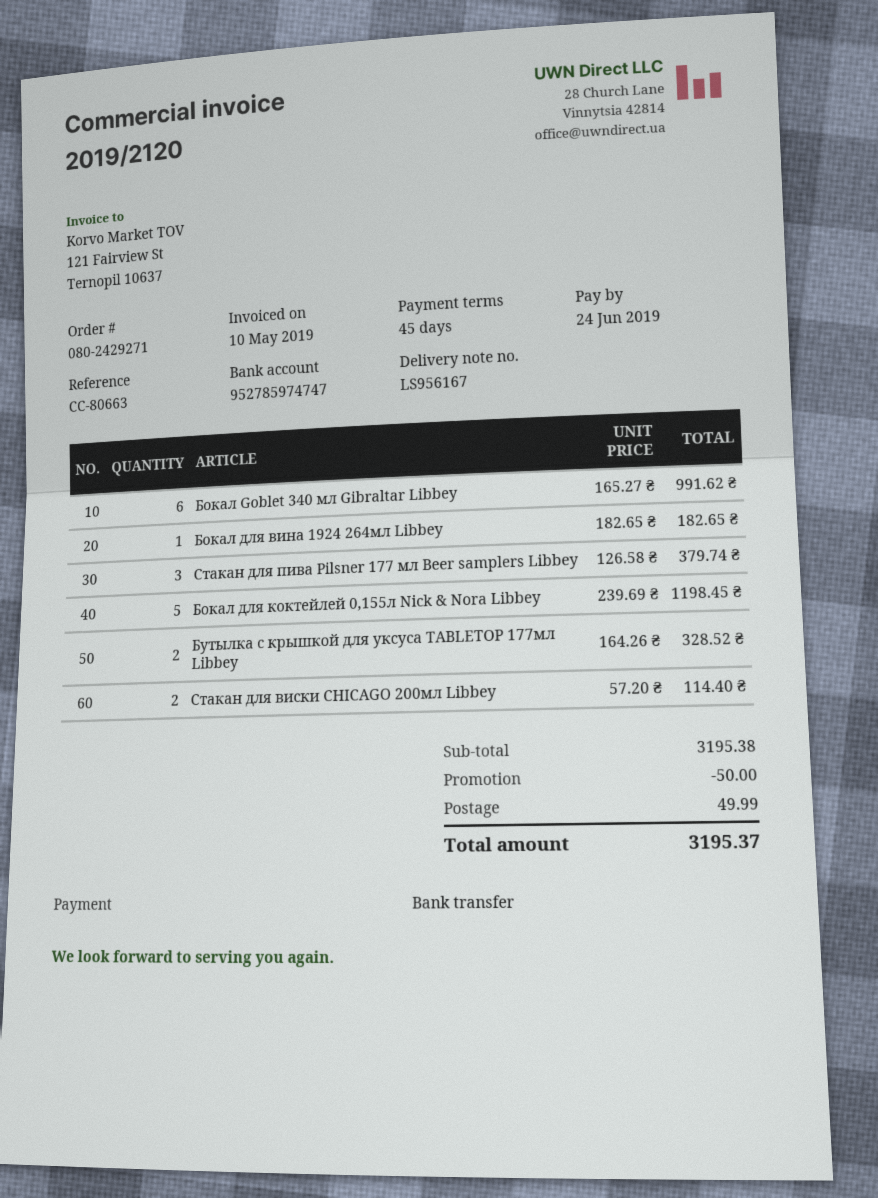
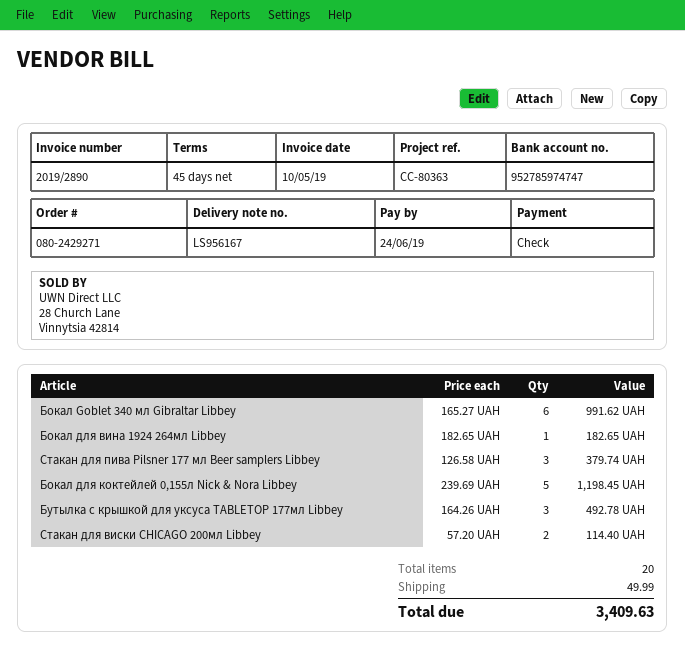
invoice number: 2019/2120 -> 2019/2890
reference: CC-80663 -> CC-80363
payment method: bank transfer -> cheque
Бутылка с крышкой для уксуса TABLETOP 177мл Libbey: 2 x 164.26 = 328.52 -> 3 x 164.26 = 492.78
discount: 50.00 -> none
total: 3195.37 -> 3409.63

